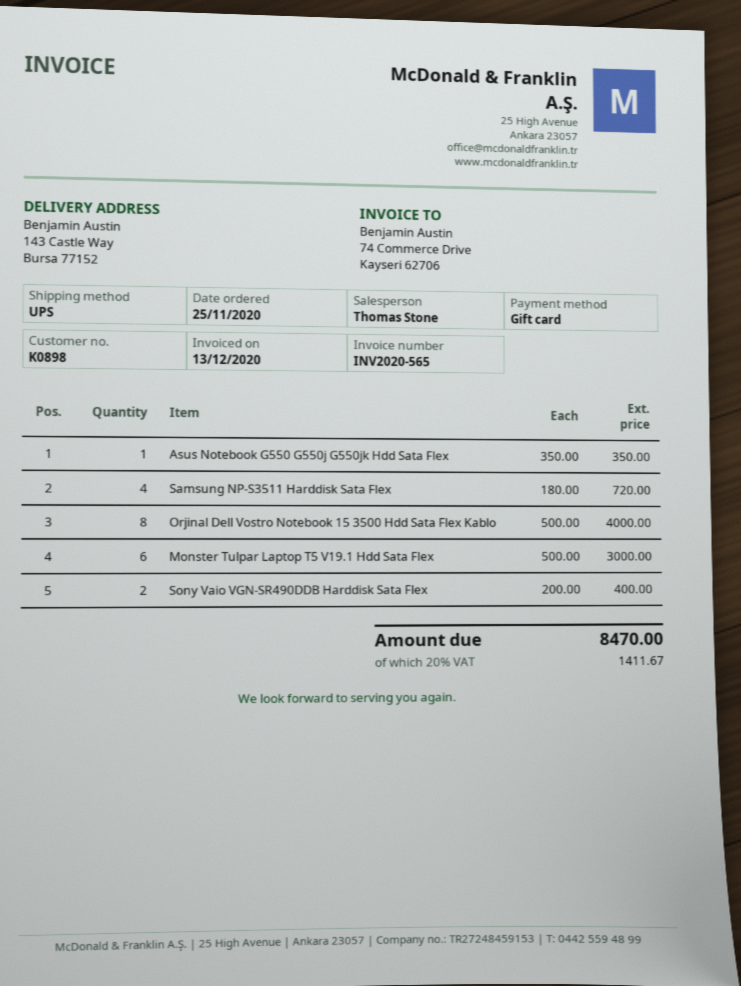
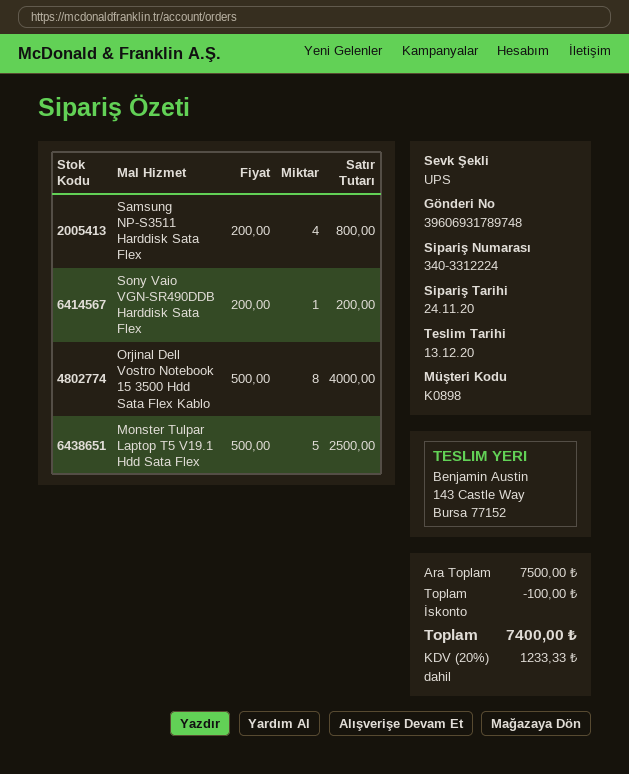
order date: 2020-11-25 -> 2020-11-24
Asus Notebook G550 G550j G550jk Hdd Sata Flex: 1 x 350.00 = 350.00 -> none
Samsung NP-S3511 Harddisk Sata Flex: 4 x 180.00 = 720.00 -> 4 x 200.00 = 800.00
Monster Tulpar Laptop T5 V19.1 Hdd Sata Flex: 6 x 500.00 = 3000.00 -> 5 x 500.00 = 2500.00
Sony Vaio VGN-SR490DDB Harddisk Sata Flex: 2 x 200.00 = 400.00 -> 1 x 200.00 = 200.00
discount: none -> 100.00
tax: 20% = 1411.67 -> 20% = 1233.33
total: 8470.00 -> 7400.00

